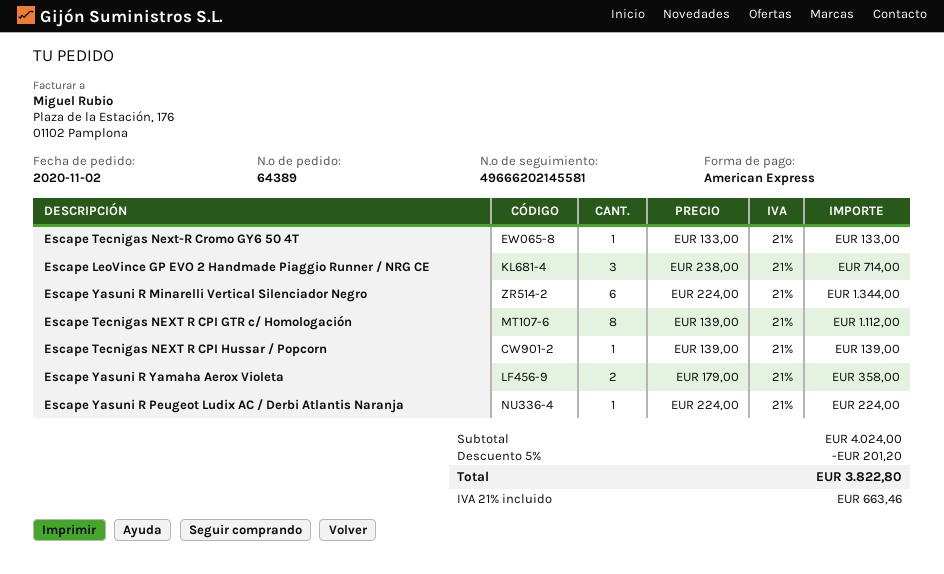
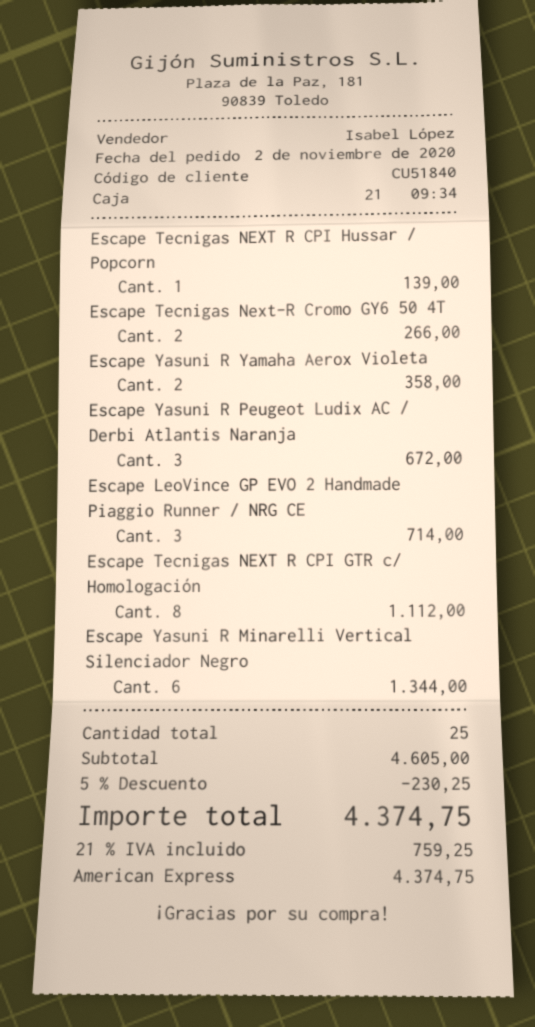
Escape Tecnigas Next-R Cromo GY6 50 4T: 1 for 133.00 -> 2 for 266.00
Escape Yasuni R Peugeot Ludix AC / Derbi Atlantis Naranja: 1 for 224.00 -> 3 for 672.00
subtotal: 4024.00 -> 4605.00
discount: 5% = 201.20 -> 5% = 230.25
tax: 21% = 663.46 -> 21% = 759.25
total: 3822.80 -> 4374.75

